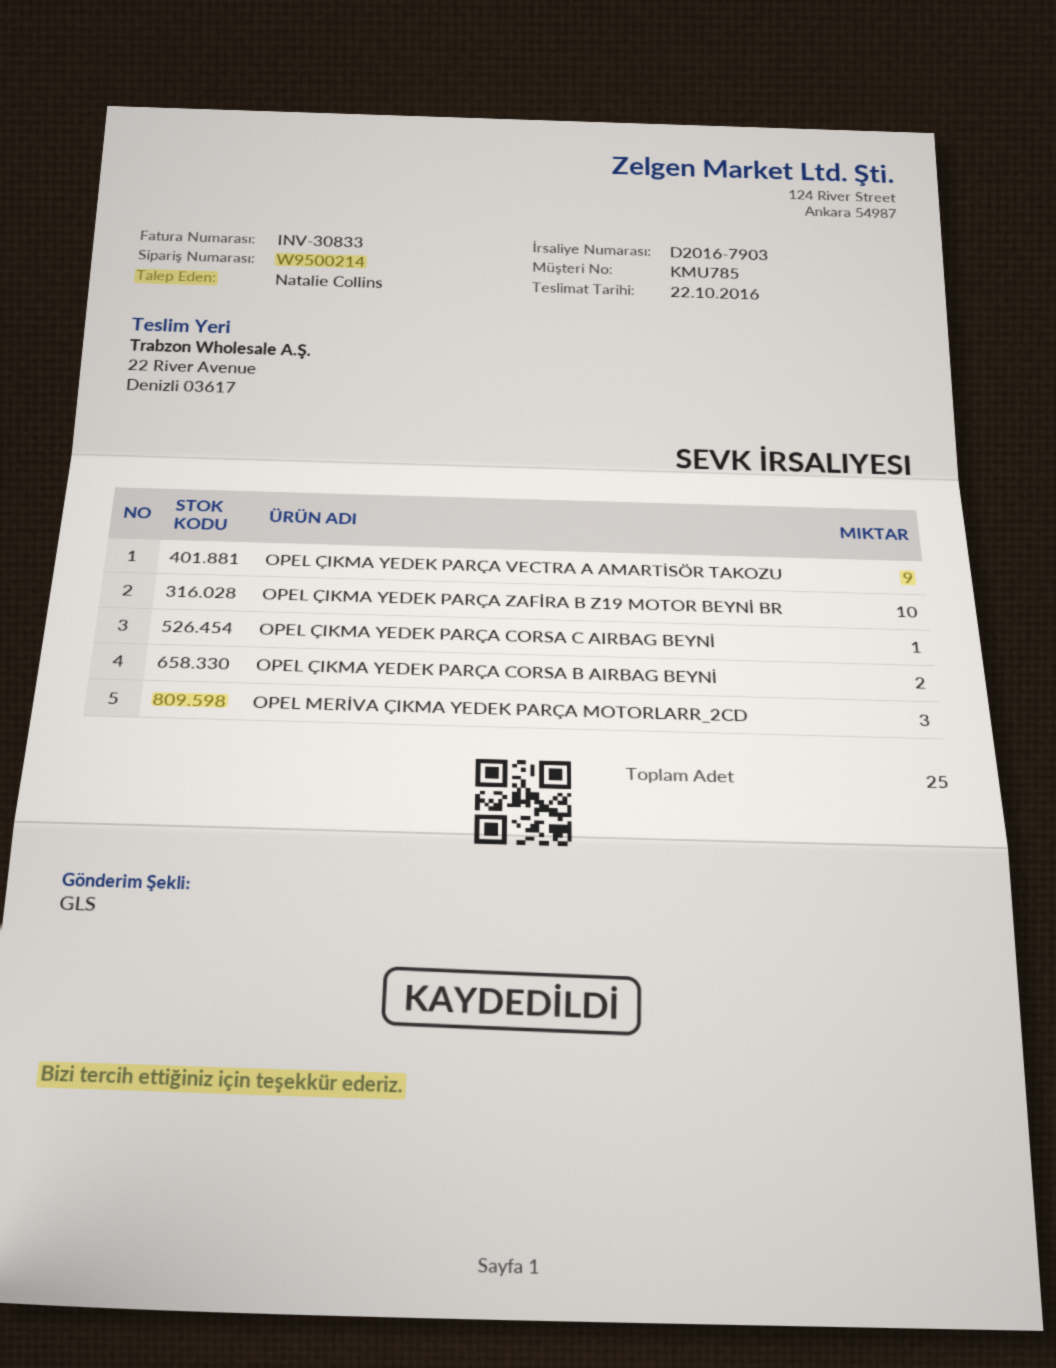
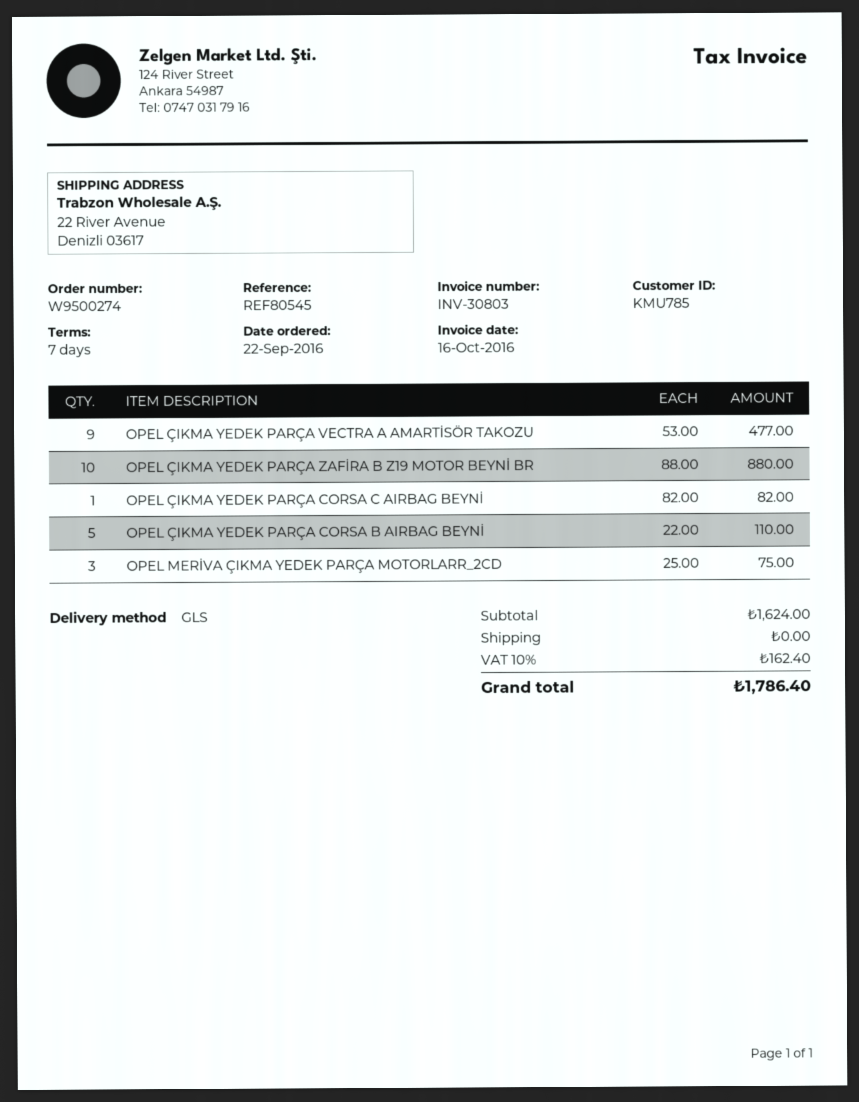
order number: W9500214 -> W9500274
invoice number: INV-30833 -> INV-30803
OPEL ÇIKMA YEDEK PARÇA CORSA B AIRBAG BEYNİ: 2 -> 5

